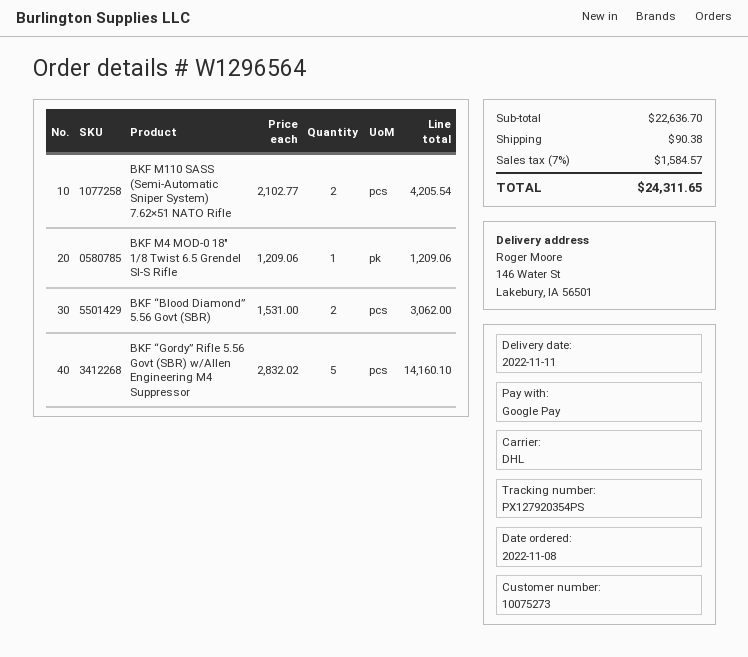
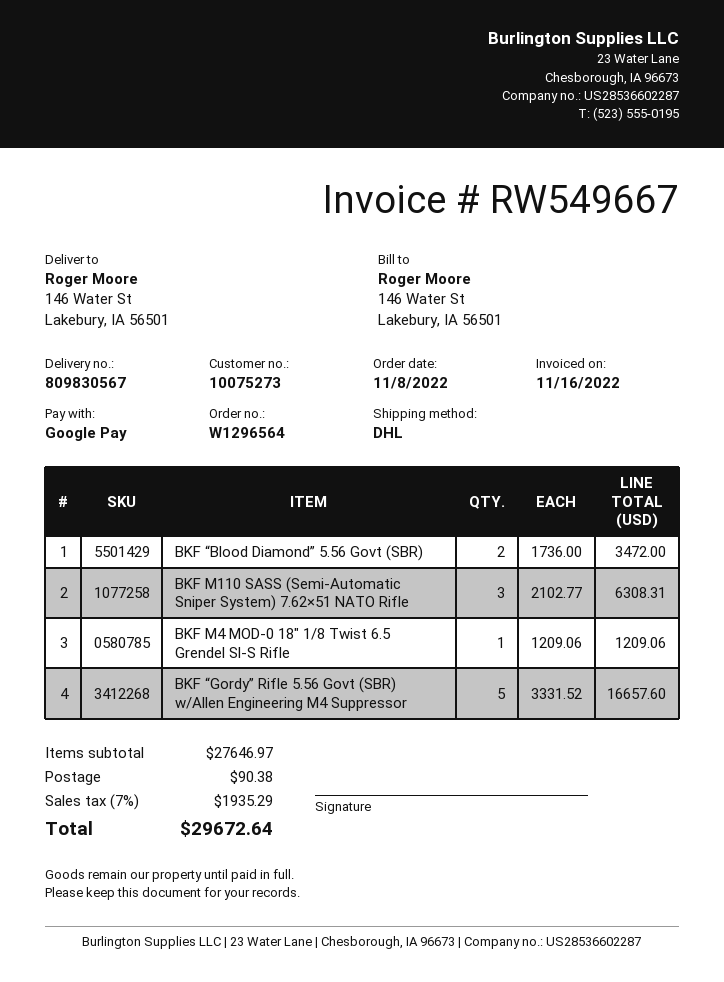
BKF M110 SASS (Semi-Automatic Sniper System) 7.62×51 NATO Rifle: 2 x 2102.77 = 4205.54 -> 3 x 2102.77 = 6308.31
BKF “Blood Diamond” 5.56 Govt (SBR): 2 x 1531.00 = 3062.00 -> 2 x 1736.00 = 3472.00
BKF “Gordy” Rifle 5.56 Govt (SBR) w/Allen Engineering M4 Suppressor: 5 x 2832.02 = 14160.10 -> 5 x 3331.52 = 16657.60
subtotal: 22636.70 -> 27646.97
tax: 7% = 1584.57 -> 7% = 1935.29
total: 24311.65 -> 29672.64

